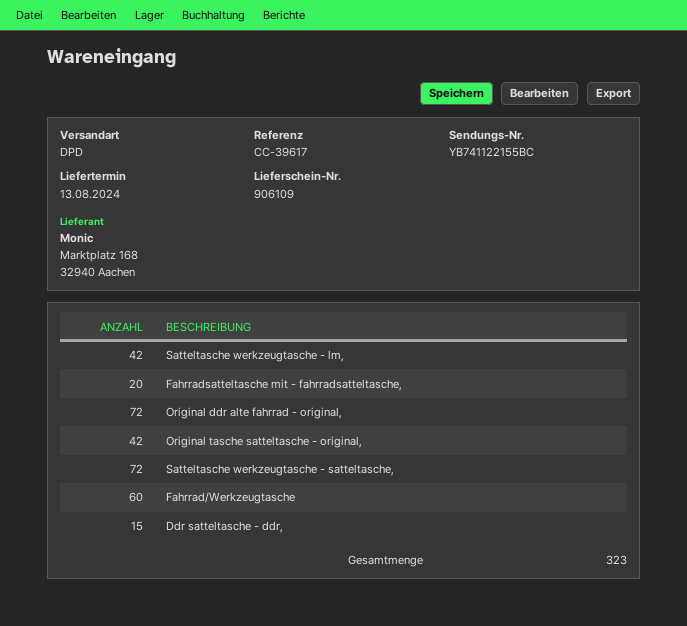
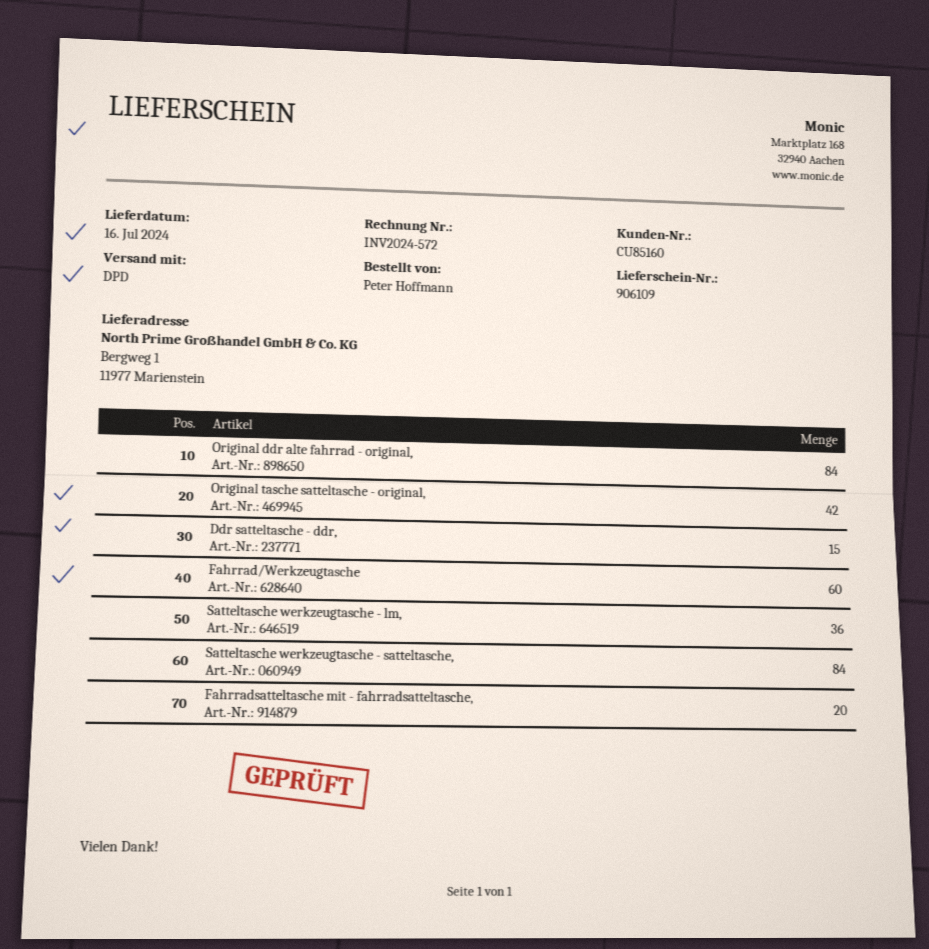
delivery date: 2024-08-13 -> 2024-07-16
Satteltasche werkzeugtasche - lm,: 42 -> 36
Original ddr alte fahrrad - original,: 72 -> 84
Satteltasche werkzeugtasche - satteltasche,: 72 -> 84

